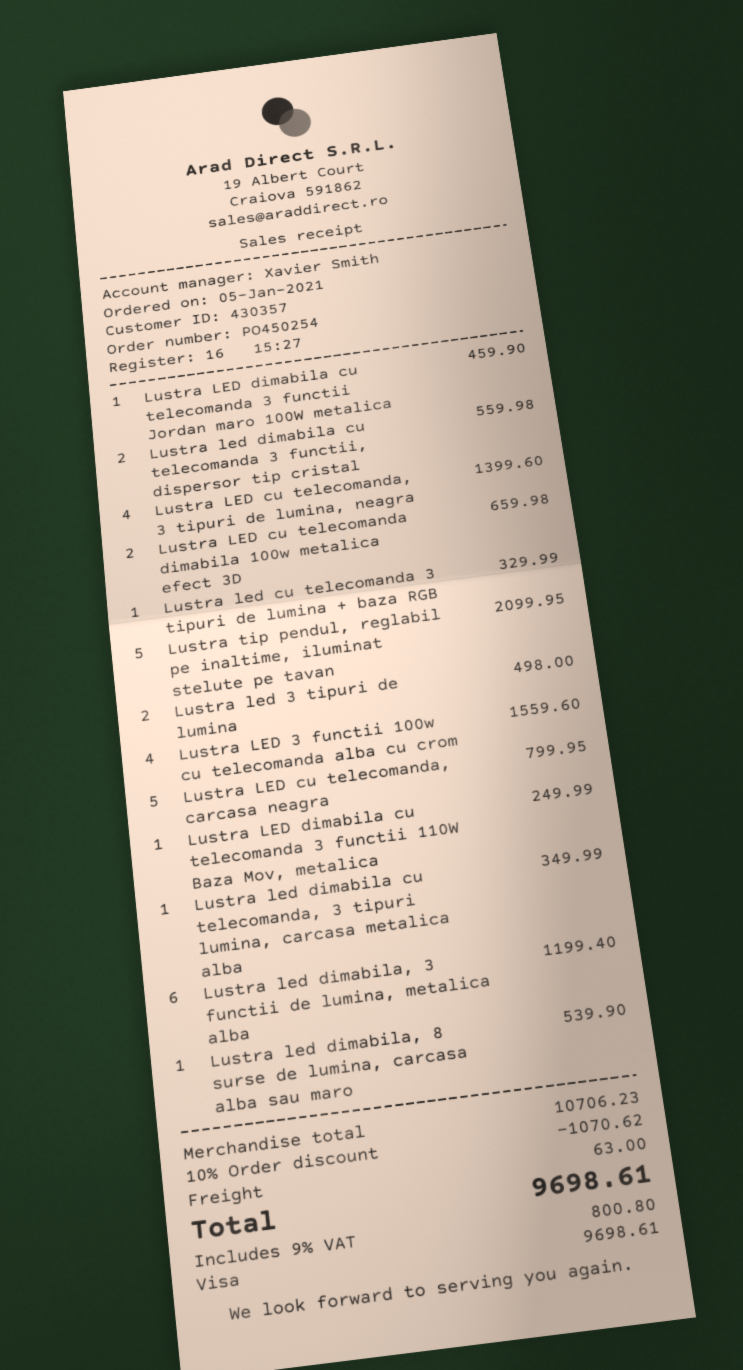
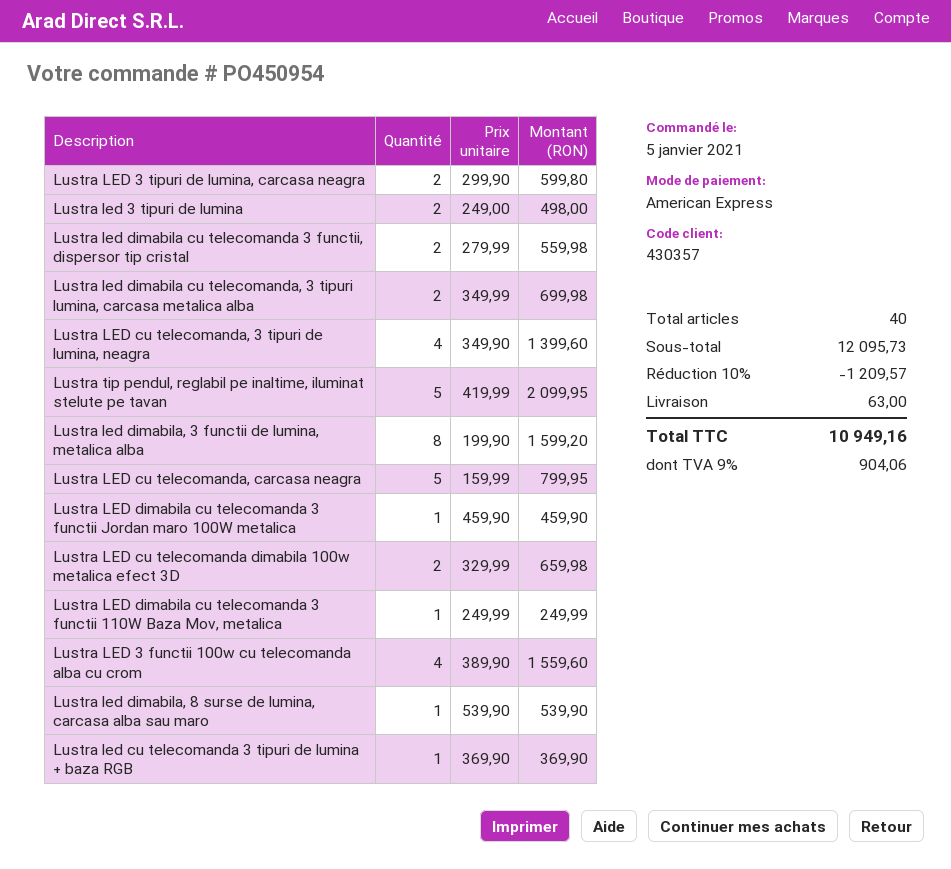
order number: PO450254 -> PO450954
payment method: Visa -> American Express
Lustra led cu telecomanda 3 tipuri de lumina + baza RGB: 1 for 329.99 -> 1 for 369.90
Lustra led dimabila cu telecomanda, 3 tipuri lumina, carcasa metalica alba: 1 for 349.99 -> 2 for 699.98
Lustra led dimabila, 3 functii de lumina, metalica alba: 6 for 1199.40 -> 8 for 1599.20
Lustra LED 3 tipuri de lumina, carcasa neagra: none -> 2 for 599.80
subtotal: 10706.23 -> 12095.73
discount: 10% = 1070.62 -> 10% = 1209.57
tax: 9% = 800.80 -> 9% = 904.06
total: 9698.61 -> 10949.16

